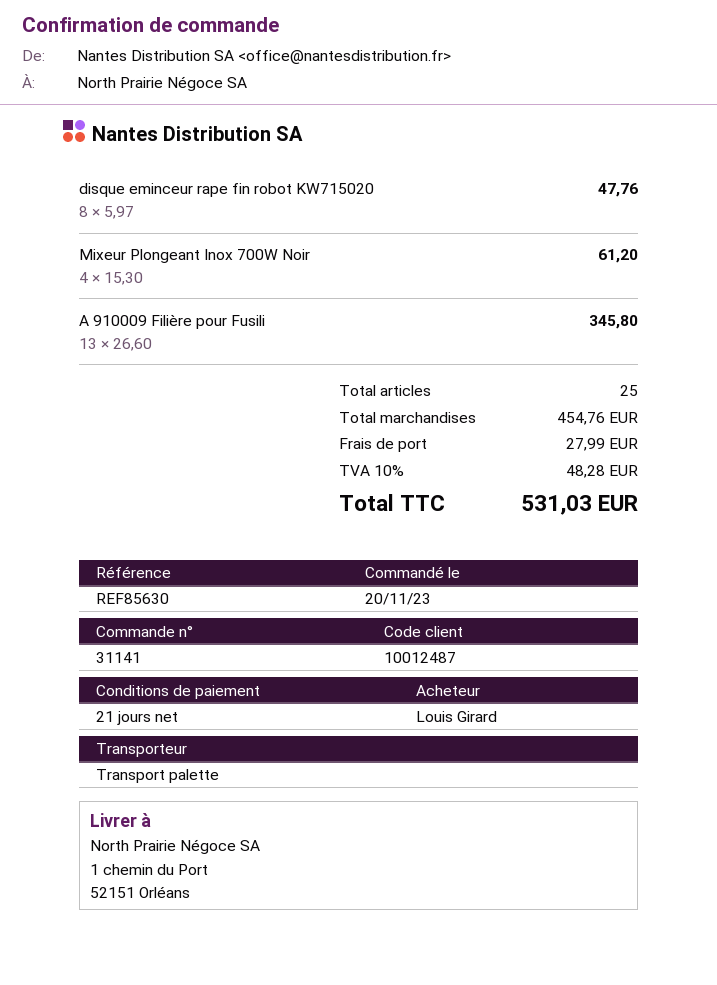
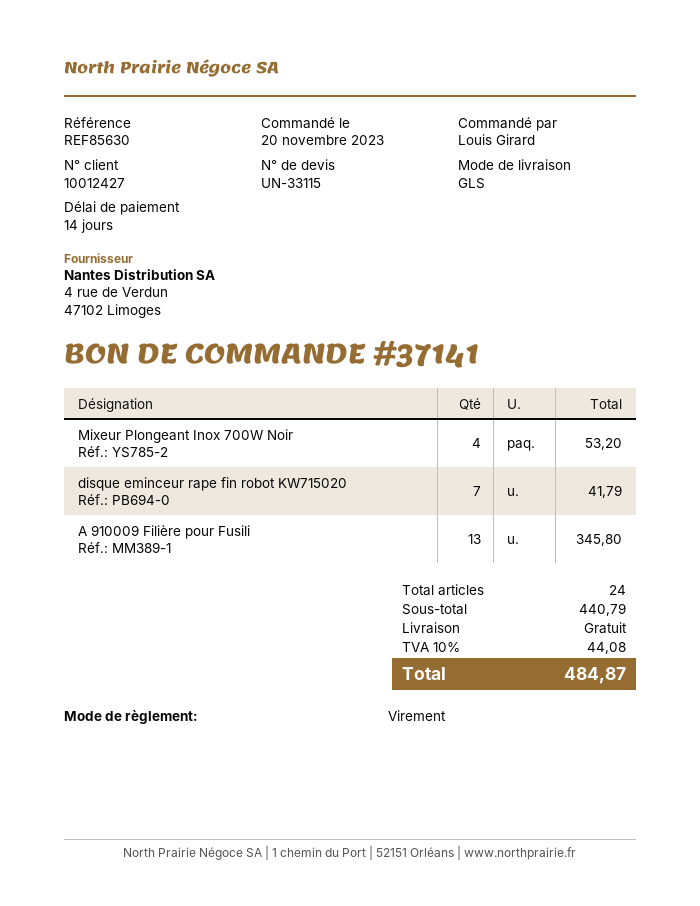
order number: 31141 -> 37141
payment terms: 21 days -> 14 days
customer number: 10012487 -> 10012427
shipping method: pallet freight -> GLS
disque eminceur rape fin robot KW715020: 8 for 47.76 -> 7 for 41.79
Mixeur Plongeant Inox 700W Noir: 4 for 61.20 -> 4 for 53.20
total quantity: 25 -> 24
subtotal: 454.76 -> 440.79
shipping: 27.99 -> 0.00
tax: 10% = 48.28 -> 10% = 44.08
total: 531.03 -> 484.87

